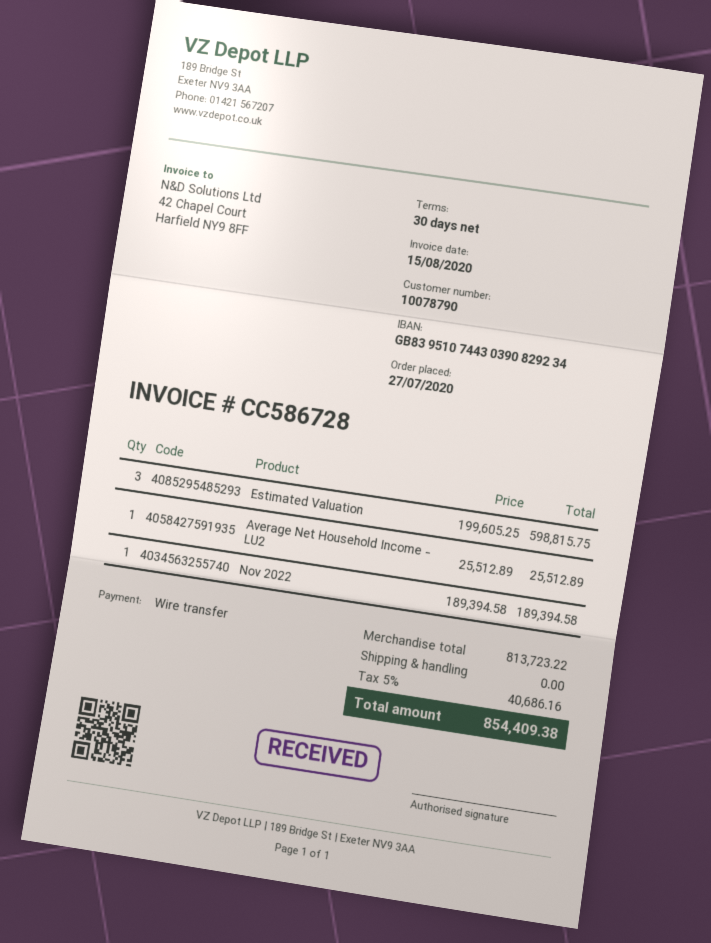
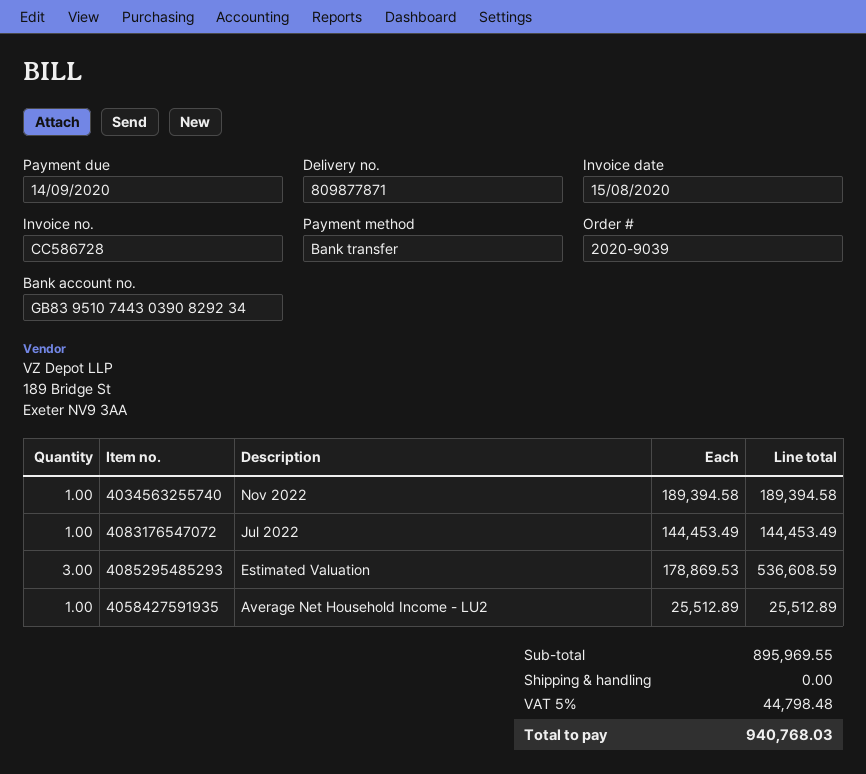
Estimated Valuation: 3 x 199605.25 = 598815.75 -> 3 x 178869.53 = 536608.59
Jul 2022: none -> 1 x 144453.49 = 144453.49
subtotal: 813723.22 -> 895969.55
tax: 5% = 40686.16 -> 5% = 44798.48
total: 854409.38 -> 940768.03

